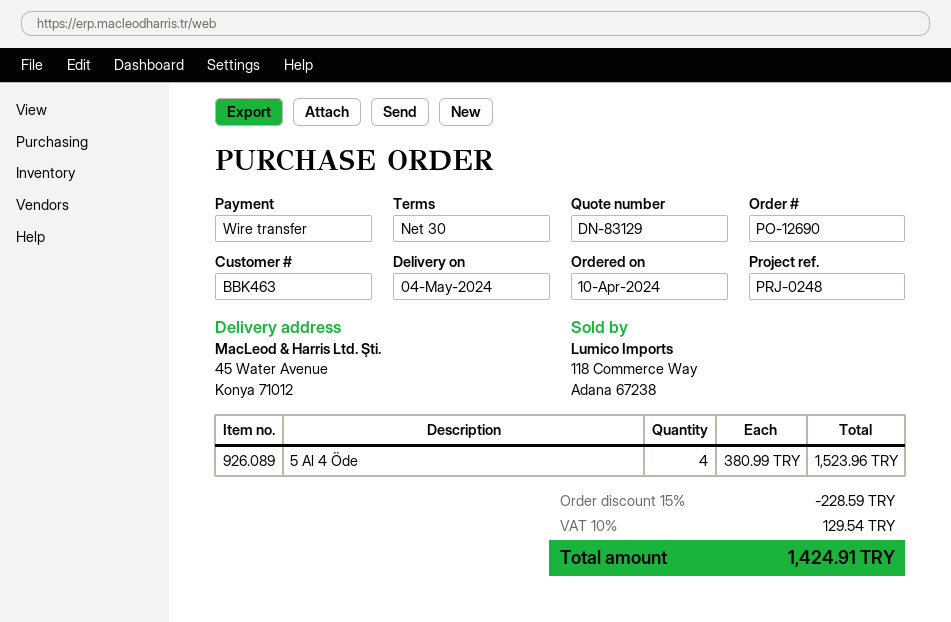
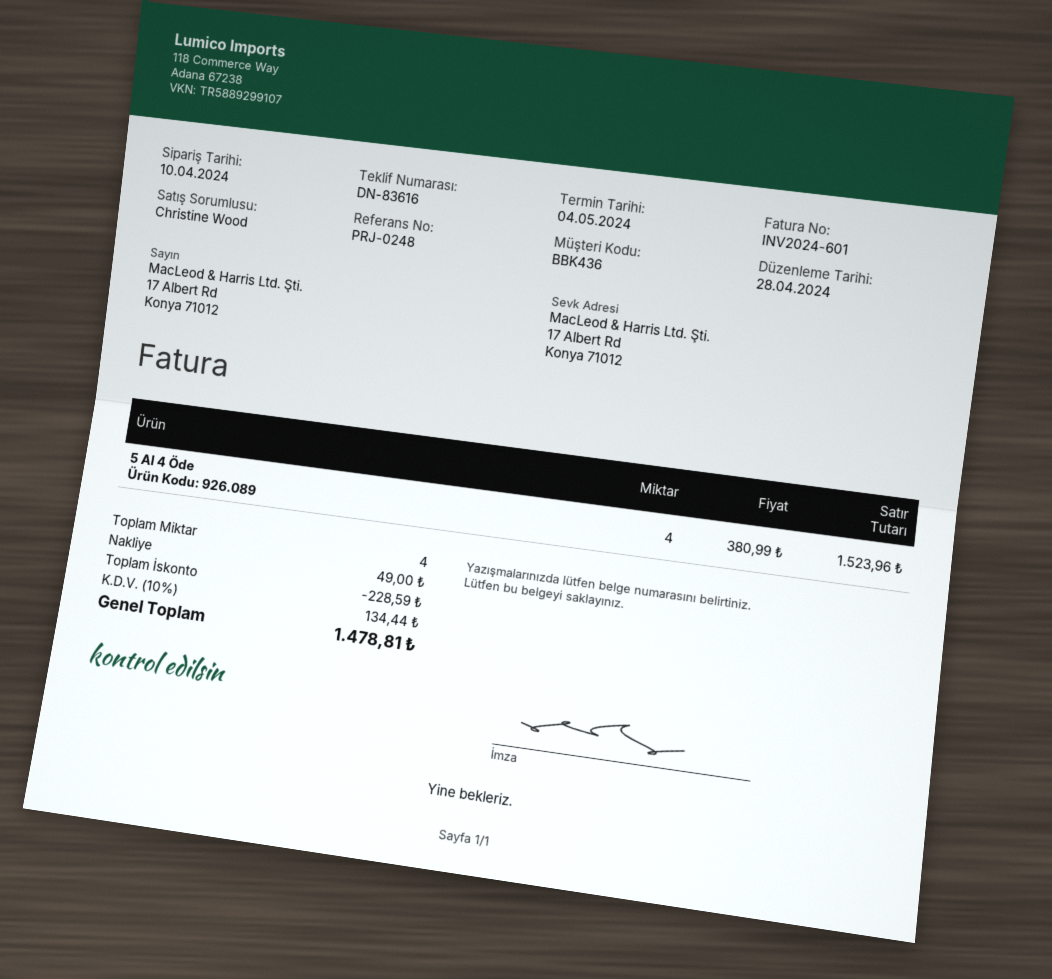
quote number: DN-83129 -> DN-83616
customer number: BBK463 -> BBK436
ship to: 45 Water Avenue, Konya 71012 -> 17 Albert Rd, Konya 71012
shipping: none -> 49.00
tax: 10% = 129.54 -> 10% = 134.44
total: 1424.91 -> 1478.81

